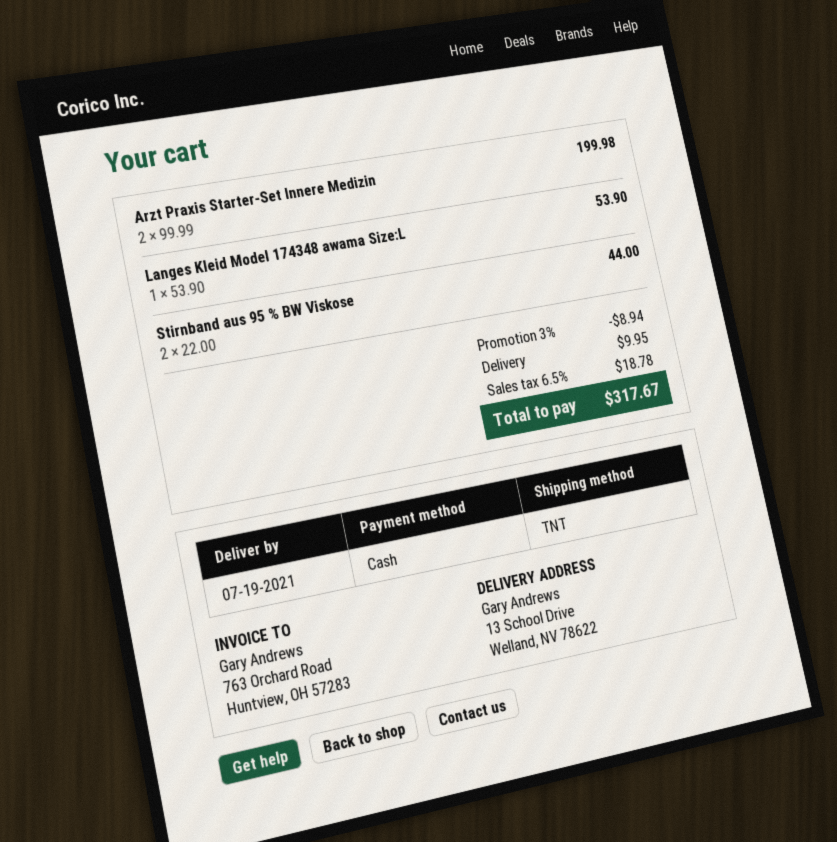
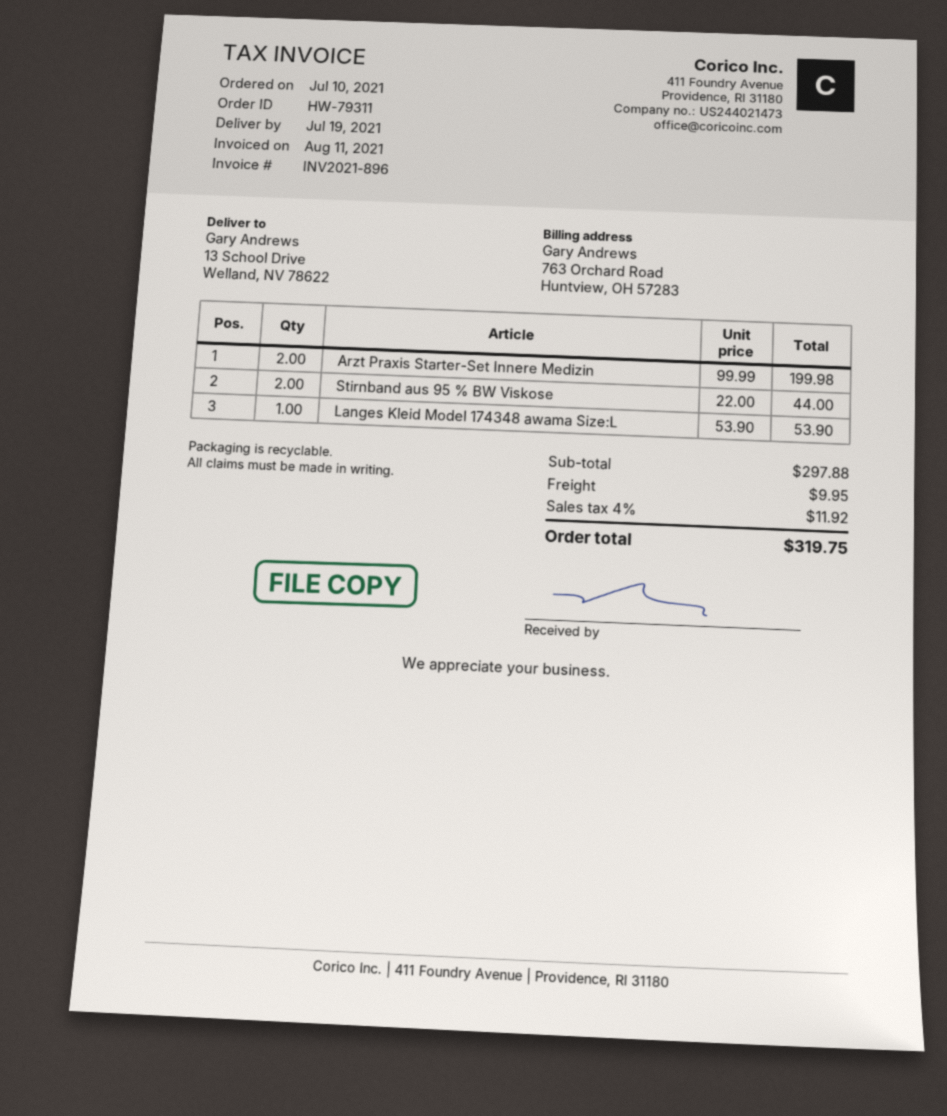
discount: 3% = 8.94 -> none
tax: 6.5% = 18.78 -> 4% = 11.92
total: 317.67 -> 319.75

